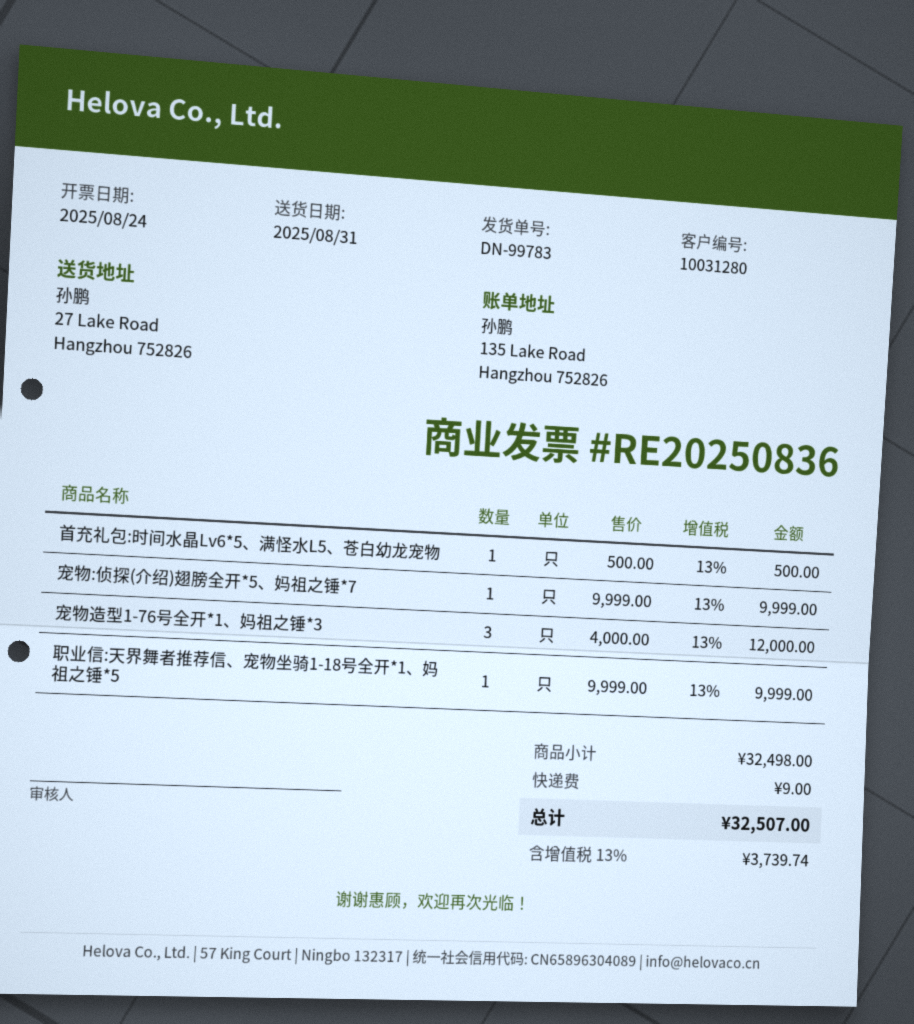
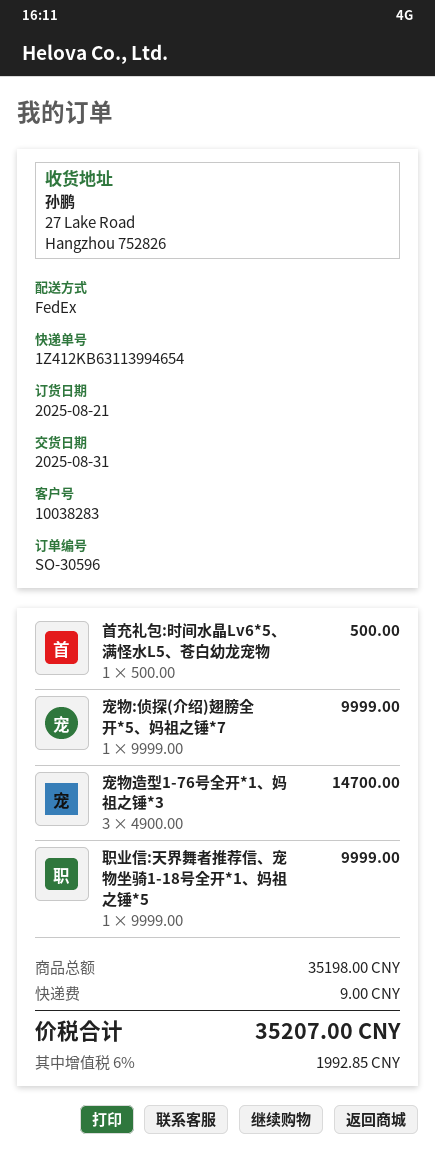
customer number: 10031280 -> 10038283
宠物造型1-76号全开*1、妈祖之锤*3: 3 x 4000.00 = 12000.00 -> 3 x 4900.00 = 14700.00
subtotal: 32498.00 -> 35198.00
tax: 13% = 3739.74 -> 6% = 1992.85
total: 32507.00 -> 35207.00

